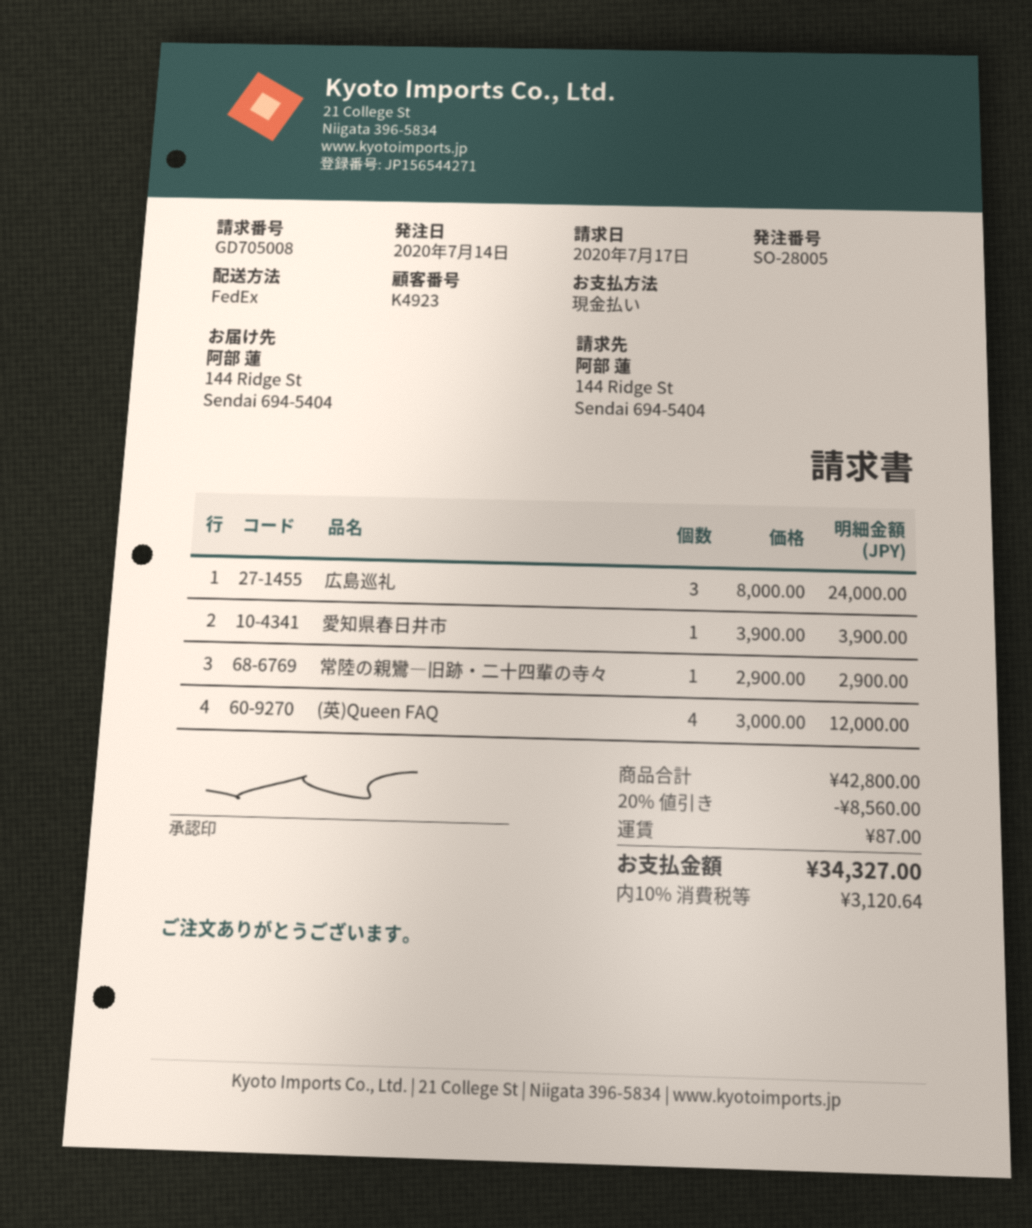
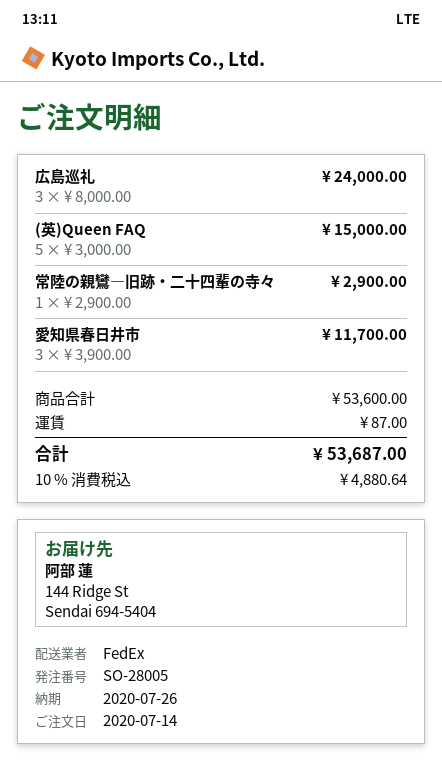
愛知県春日井市: 1 x 3900.00 = 3900.00 -> 3 x 3900.00 = 11700.00
(英)Queen FAQ: 4 x 3000.00 = 12000.00 -> 5 x 3000.00 = 15000.00
subtotal: 42800.00 -> 53600.00
discount: 20% = 8560.00 -> none
tax: 10% = 3120.64 -> 10% = 4880.64
total: 34327.00 -> 53687.00

